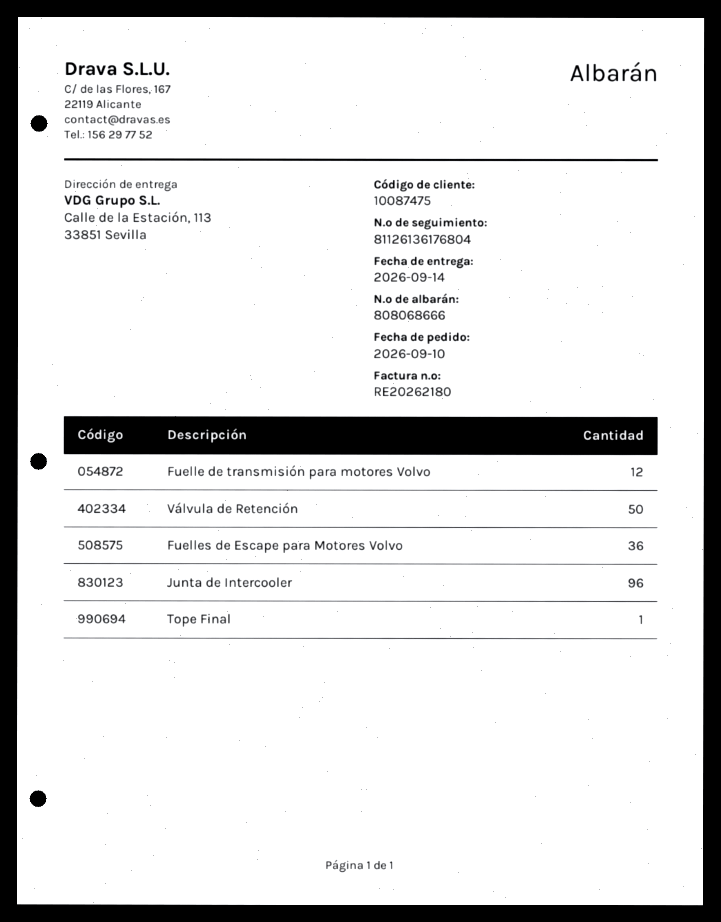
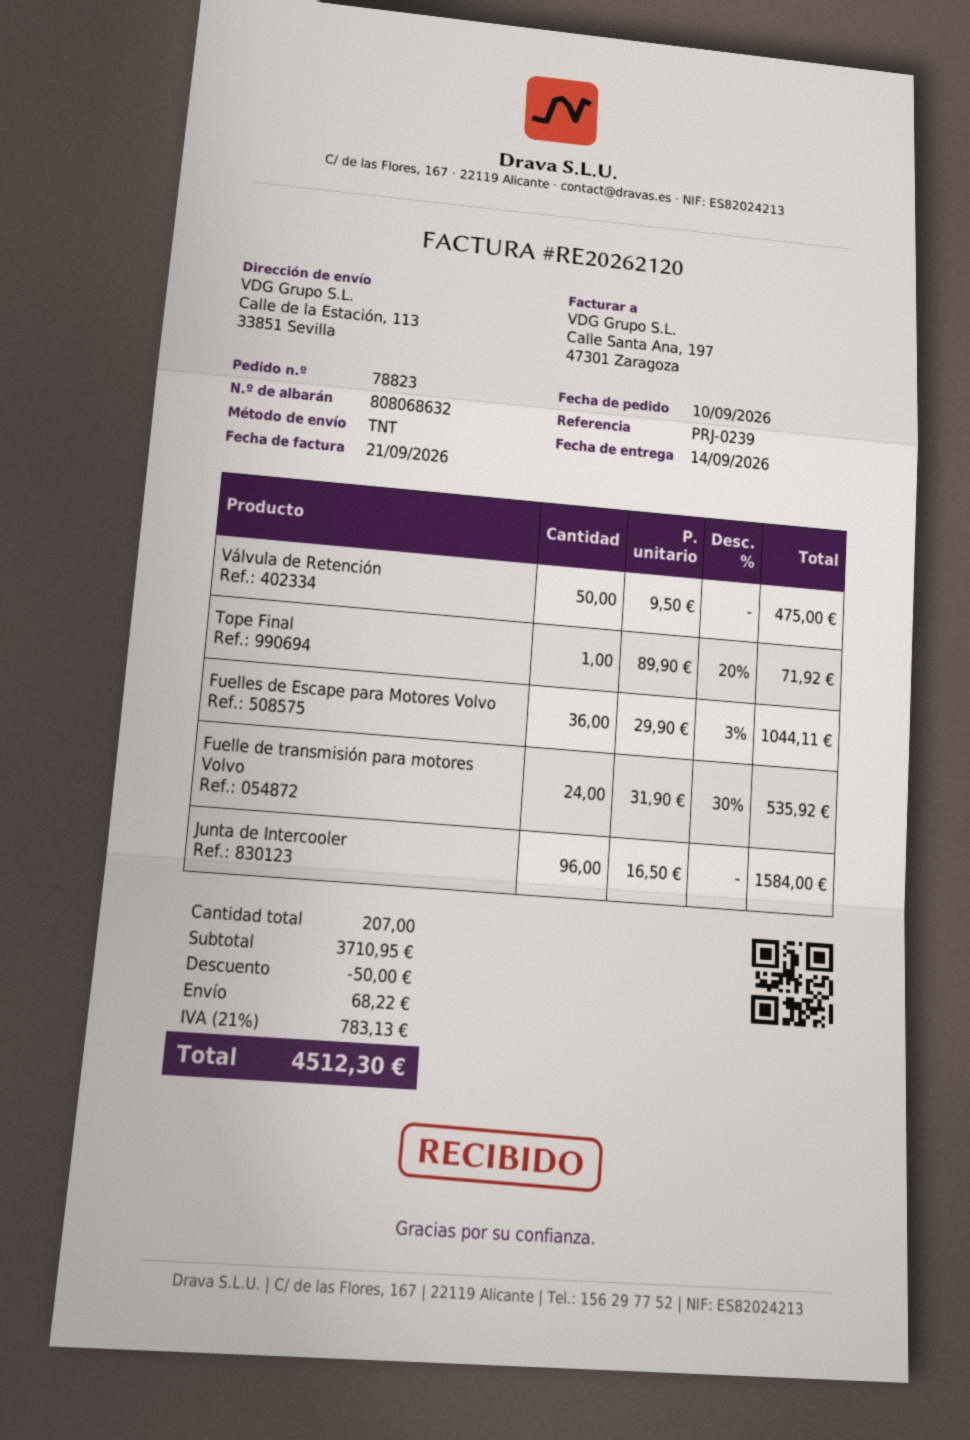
delivery note number: 808068666 -> 808068632
invoice number: RE20262180 -> RE20262120
Fuelle de transmisión para motores Volvo: 12 -> 24

